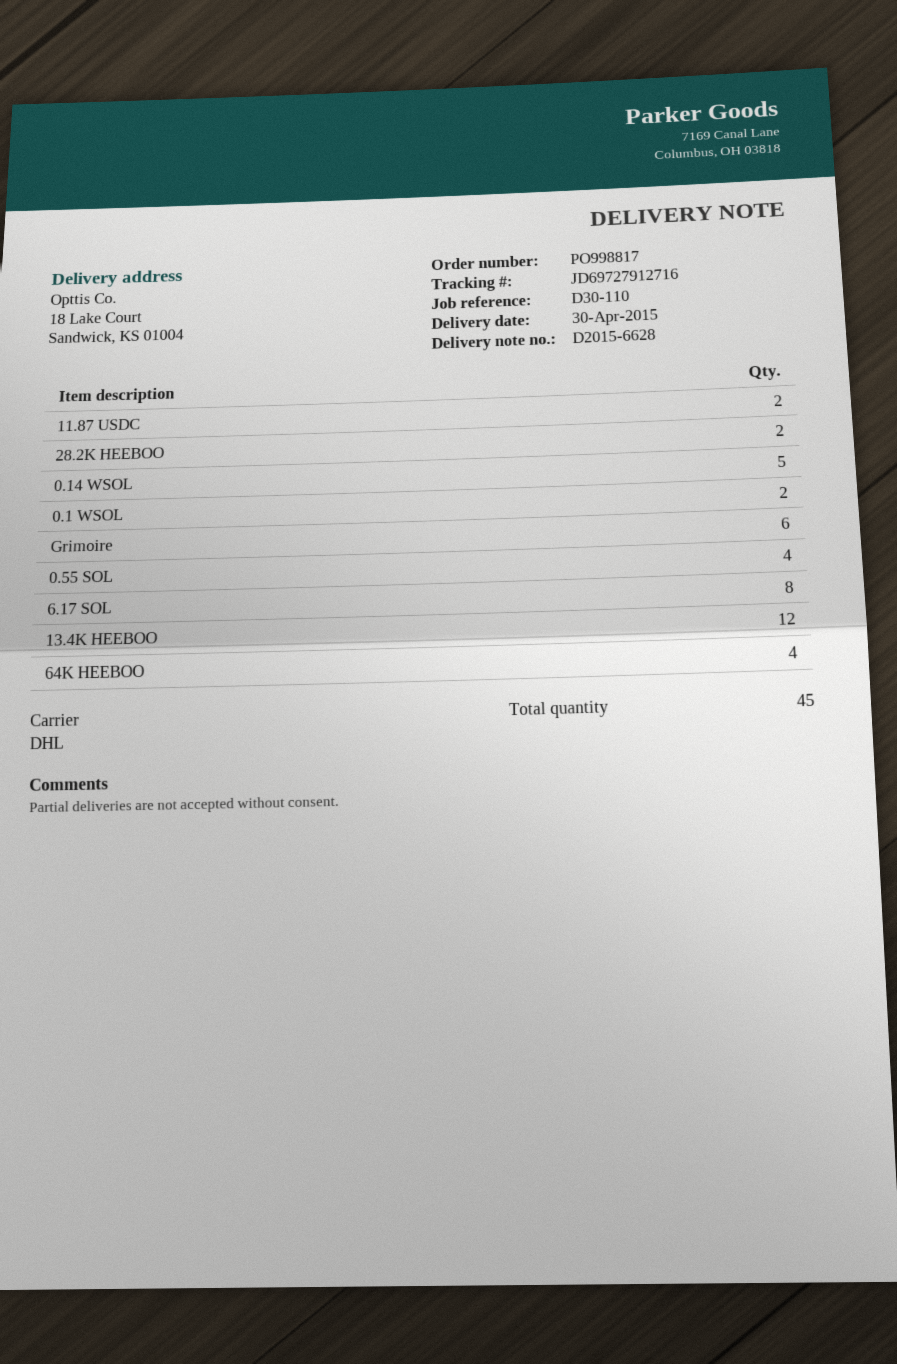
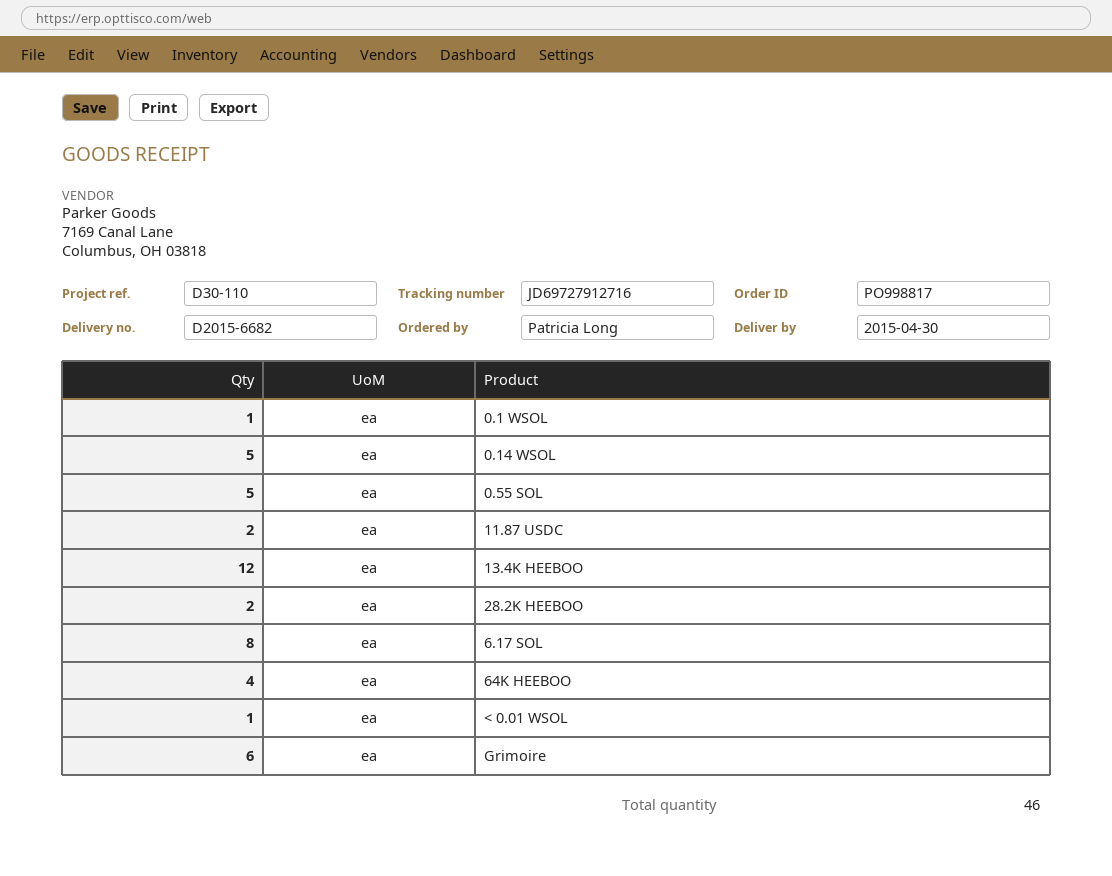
delivery note number: D2015-6628 -> D2015-6682
0.1 WSOL: 2 -> 1
0.55 SOL: 4 -> 5
< 0.01 WSOL: none -> 1
total quantity: 45 -> 46

